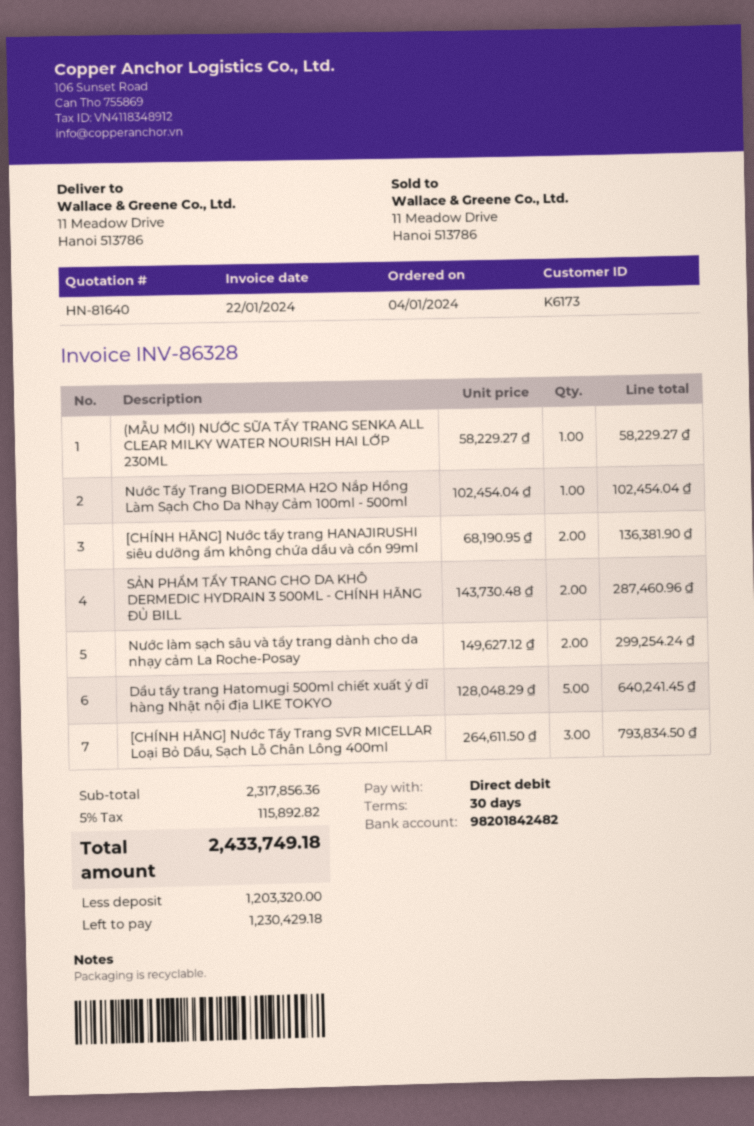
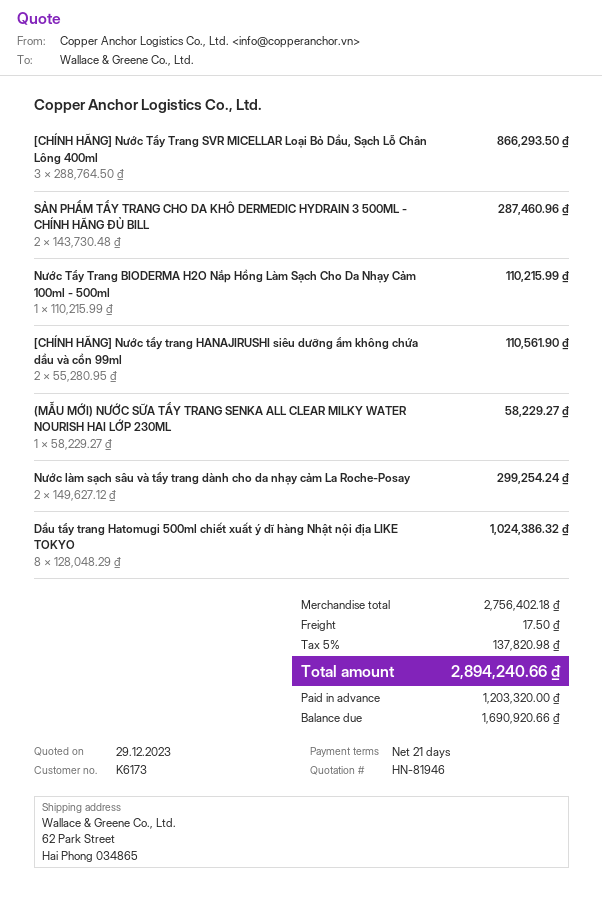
quote number: HN-81640 -> HN-81946
payment terms: 30 days -> 21 days
ship to: 11 Meadow Drive, Hanoi 513786 -> 62 Park Street, Hai Phong 034865
Nước Tẩy Trang BIODERMA H2O Nắp Hồng Làm Sạch Cho Da Nhạy Cảm 100ml - 500ml: 1 x 102454.04 = 102454.04 -> 1 x 110215.99 = 110215.99
[CHÍNH HÃNG] Nước tẩy trang HANAJIRUSHI siêu dưỡng ẩm không chứa dầu và cồn 99ml: 2 x 68190.95 = 136381.90 -> 2 x 55280.95 = 110561.90
Dầu tẩy trang Hatomugi 500ml chiết xuất ý dĩ hàng Nhật nội địa LIKE TOKYO: 5 x 128048.29 = 640241.45 -> 8 x 128048.29 = 1024386.32
[CHÍNH HÃNG] Nước Tẩy Trang SVR MICELLAR Loại Bỏ Dầu, Sạch Lỗ Chân Lông 400ml: 3 x 264611.50 = 793834.50 -> 3 x 288764.50 = 866293.50
subtotal: 2317856.36 -> 2756402.18
shipping: none -> 17.50
tax: 5% = 115892.82 -> 5% = 137820.98
total: 2433749.18 -> 2894240.66
balance: 1230429.18 -> 1690920.66

